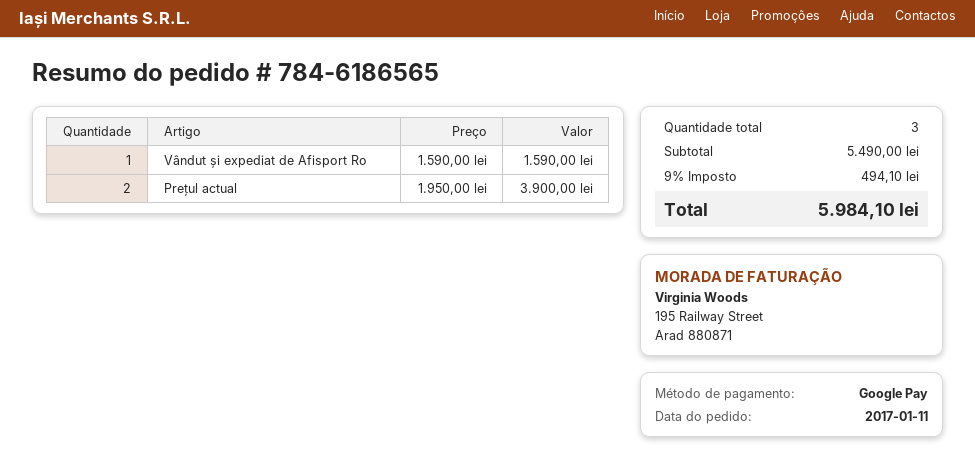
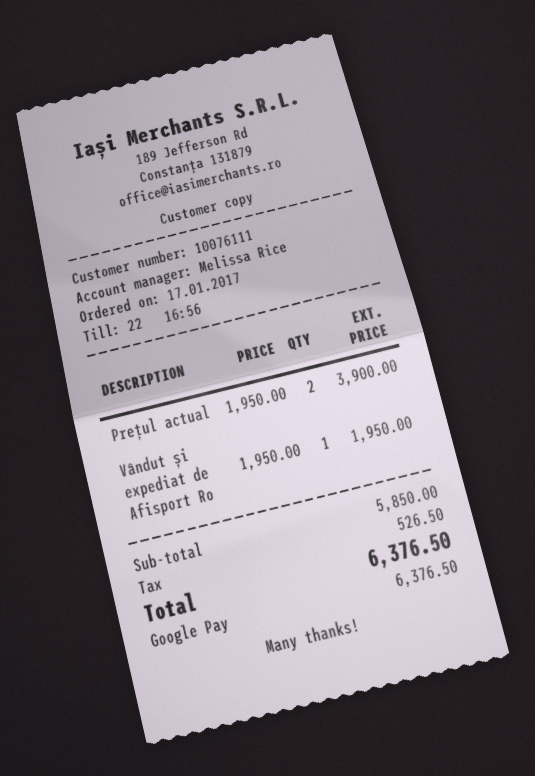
order date: 2017-01-11 -> 2017-01-17
Vândut și expediat de Afisport Ro: 1 x 1590.00 = 1590.00 -> 1 x 1950.00 = 1950.00
subtotal: 5490.00 -> 5850.00
tax: 494.10 -> 526.50
total: 5984.10 -> 6376.50

